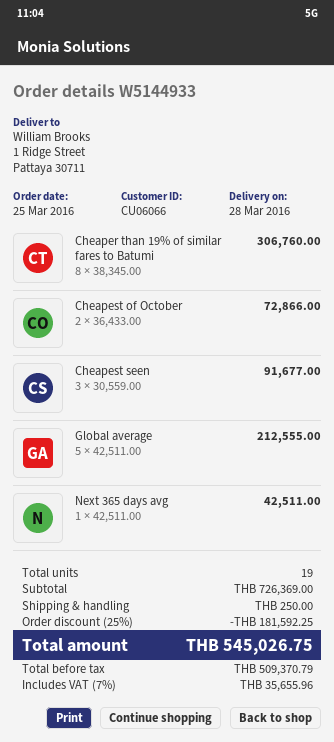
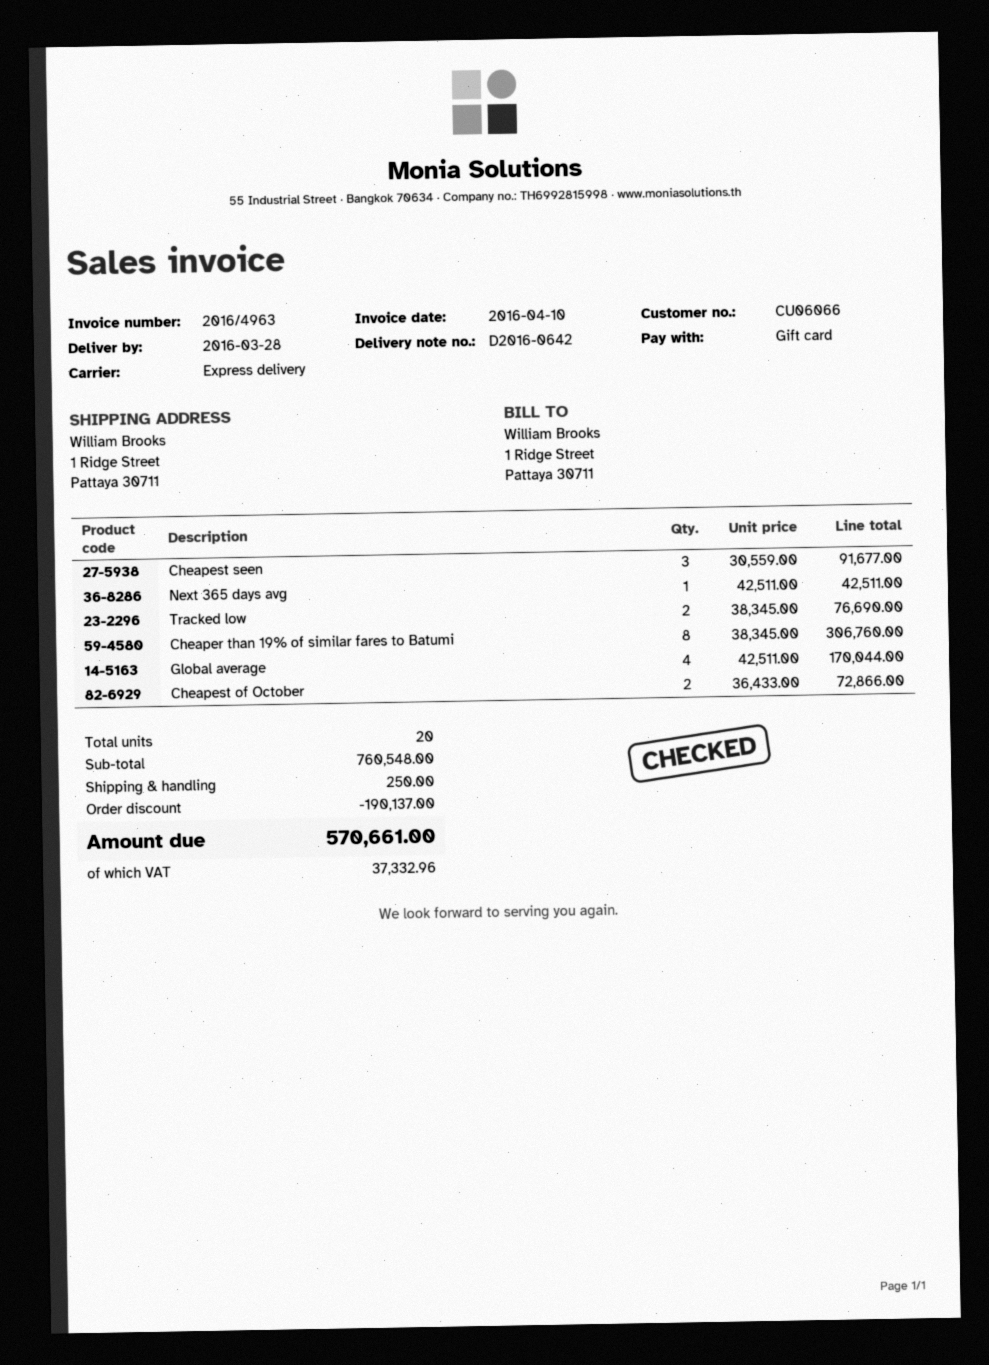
Global average: 5 x 42511.00 = 212555.00 -> 4 x 42511.00 = 170044.00
Tracked low: none -> 2 x 38345.00 = 76690.00
total quantity: 19 -> 20
subtotal: 726369.00 -> 760548.00
discount: 181592.25 -> 190137.00
tax: 35655.96 -> 37332.96
total: 545026.75 -> 570661.00

